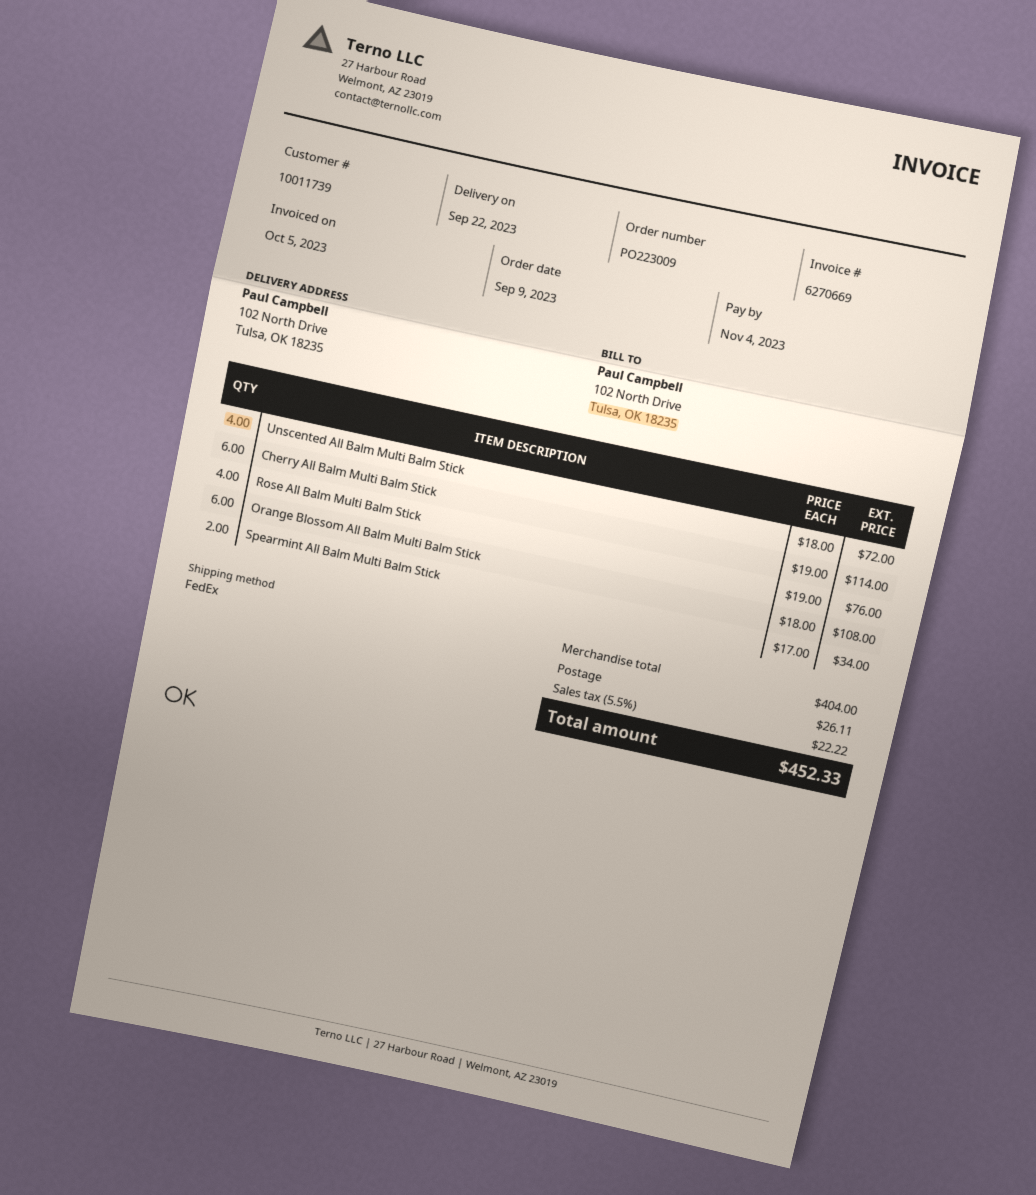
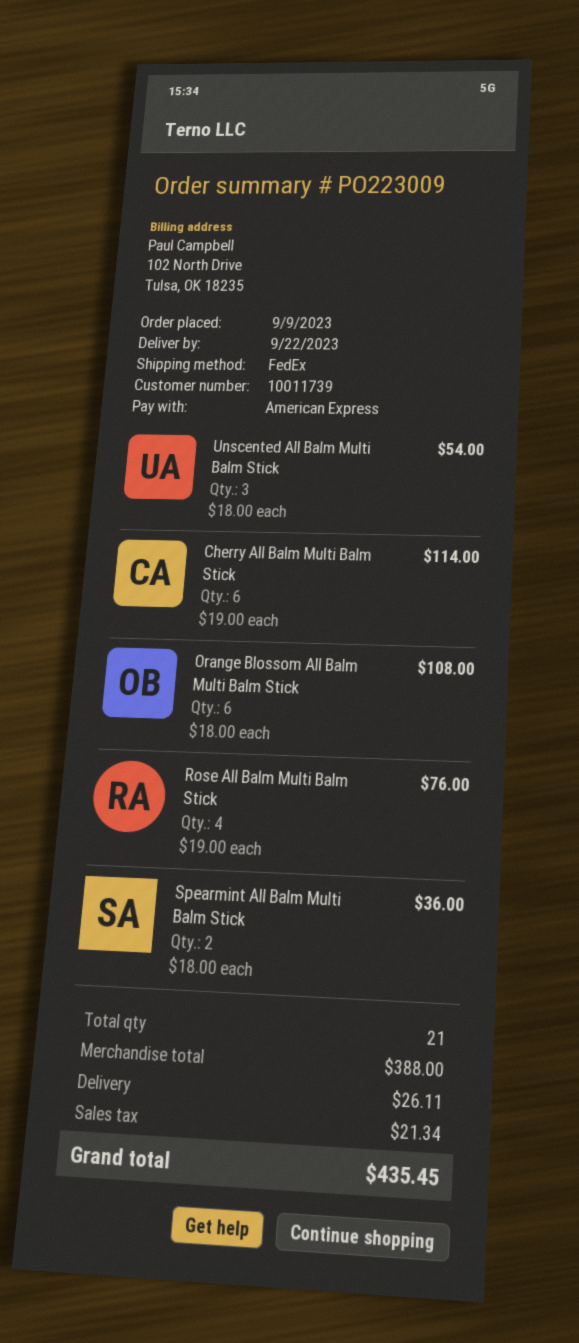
Unscented All Balm Multi Balm Stick: 4 x 18.00 = 72.00 -> 3 x 18.00 = 54.00
Spearmint All Balm Multi Balm Stick: 2 x 17.00 = 34.00 -> 2 x 18.00 = 36.00
subtotal: 404.00 -> 388.00
tax: 22.22 -> 21.34
total: 452.33 -> 435.45

